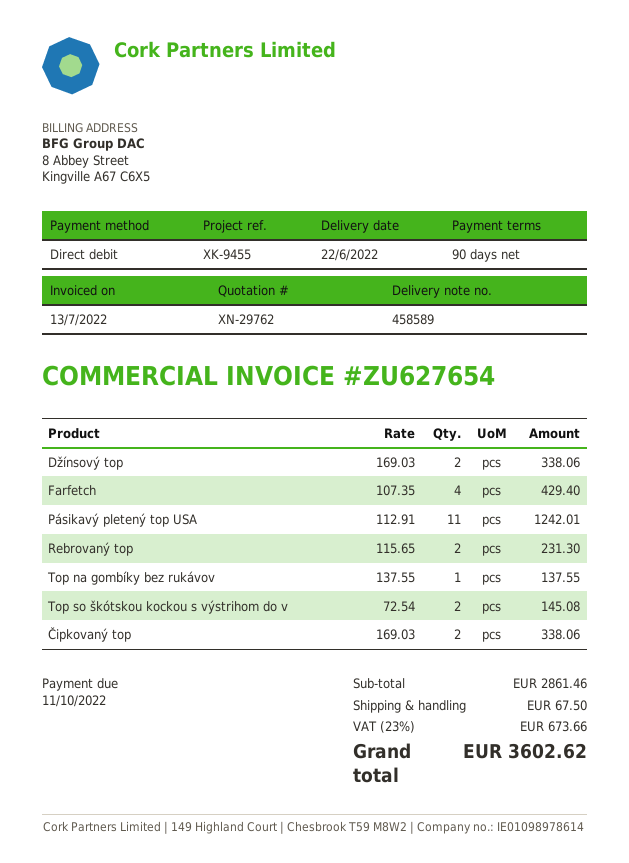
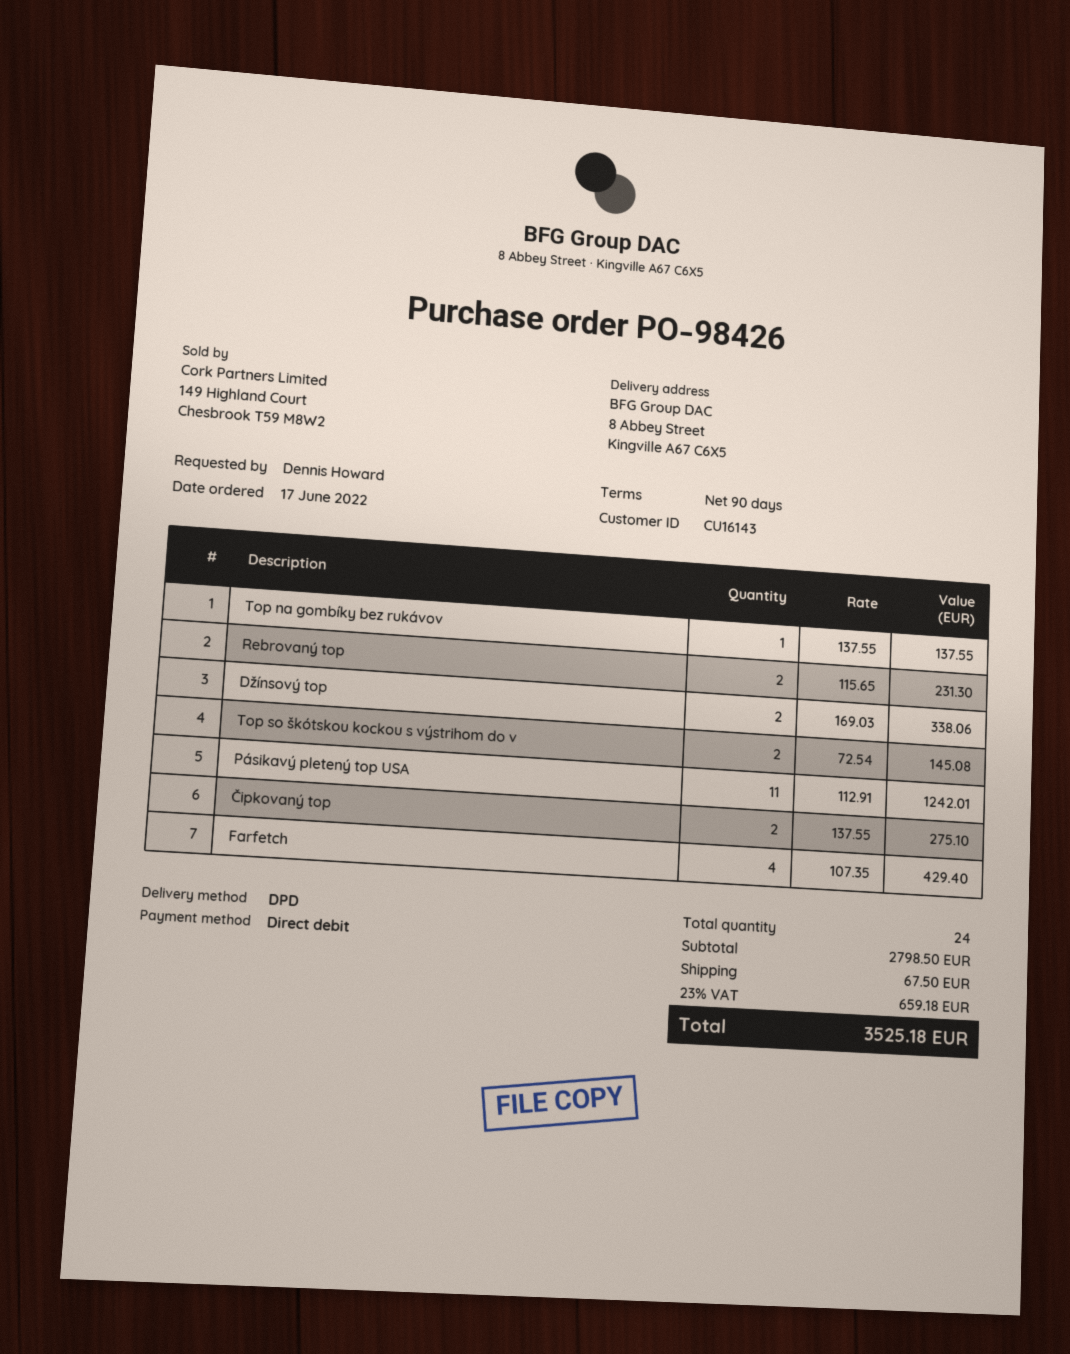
Čipkovaný top: 2 x 169.03 = 338.06 -> 2 x 137.55 = 275.10
subtotal: 2861.46 -> 2798.50
tax: 23% = 673.66 -> 23% = 659.18
total: 3602.62 -> 3525.18

